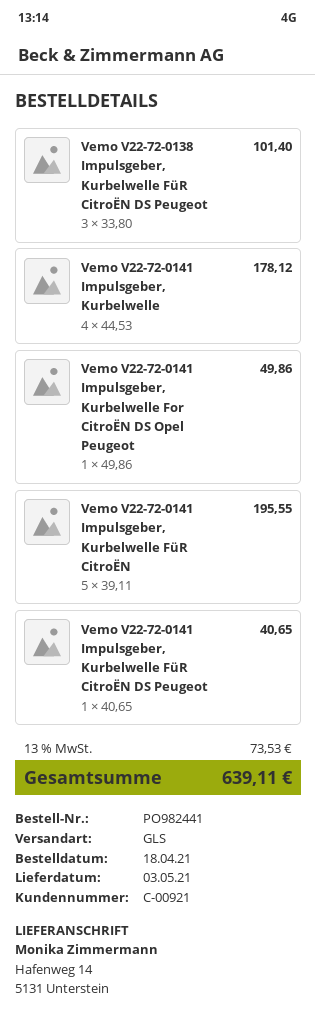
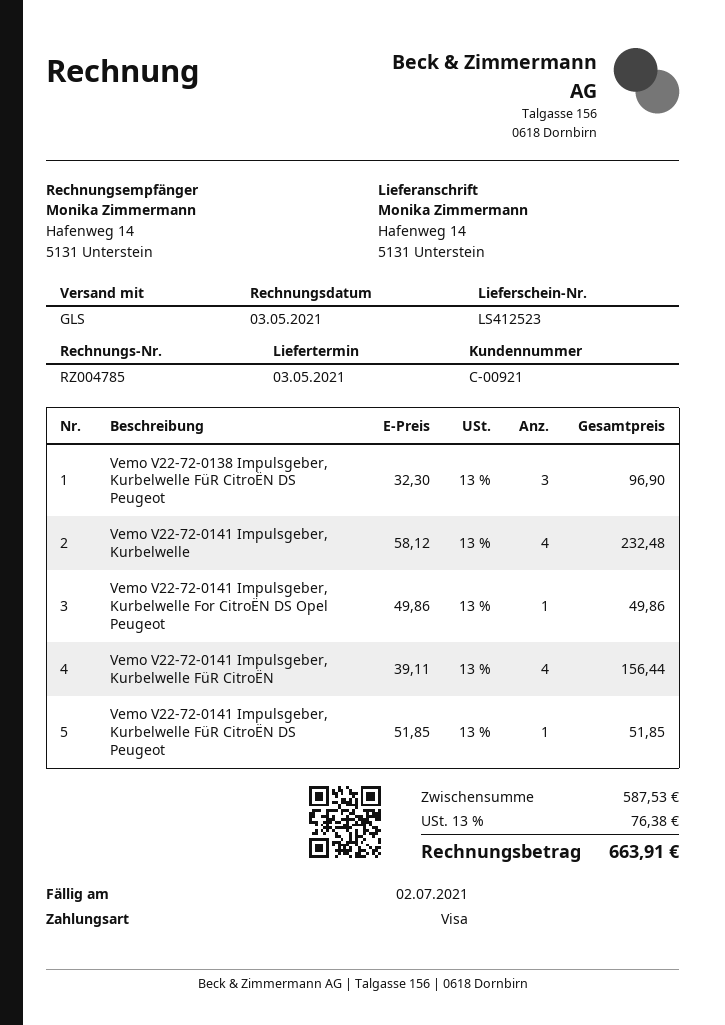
Vemo V22-72-0138 Impulsgeber, Kurbelwelle FüR CitroËN DS Peugeot: 3 x 33.80 = 101.40 -> 3 x 32.30 = 96.90
Vemo V22-72-0141 Impulsgeber, Kurbelwelle: 4 x 44.53 = 178.12 -> 4 x 58.12 = 232.48
Vemo V22-72-0141 Impulsgeber, Kurbelwelle FüR CitroËN: 5 x 39.11 = 195.55 -> 4 x 39.11 = 156.44
Vemo V22-72-0141 Impulsgeber, Kurbelwelle FüR CitroËN DS Peugeot: 1 x 40.65 = 40.65 -> 1 x 51.85 = 51.85
tax: 13% = 73.53 -> 13% = 76.38
total: 639.11 -> 663.91

